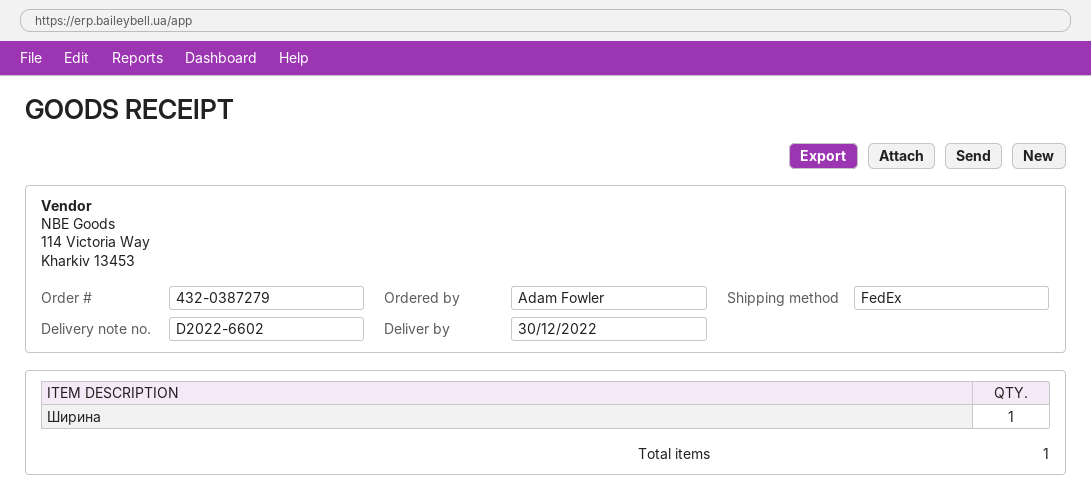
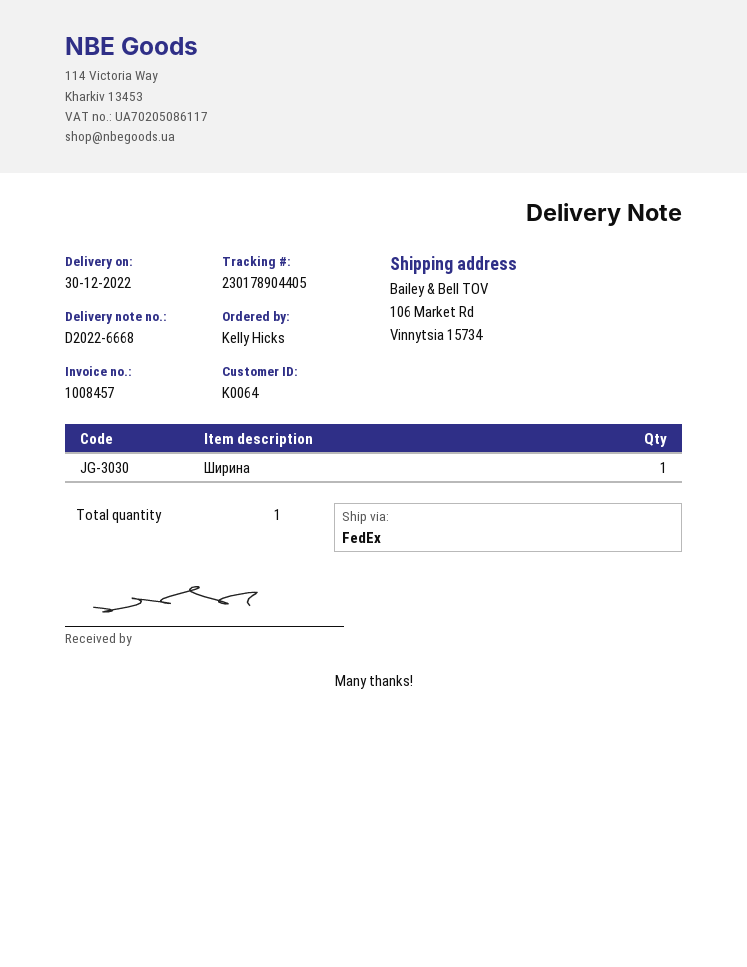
delivery note number: D2022-6602 -> D2022-6668
ordered by: Adam Fowler -> Kelly Hicks

